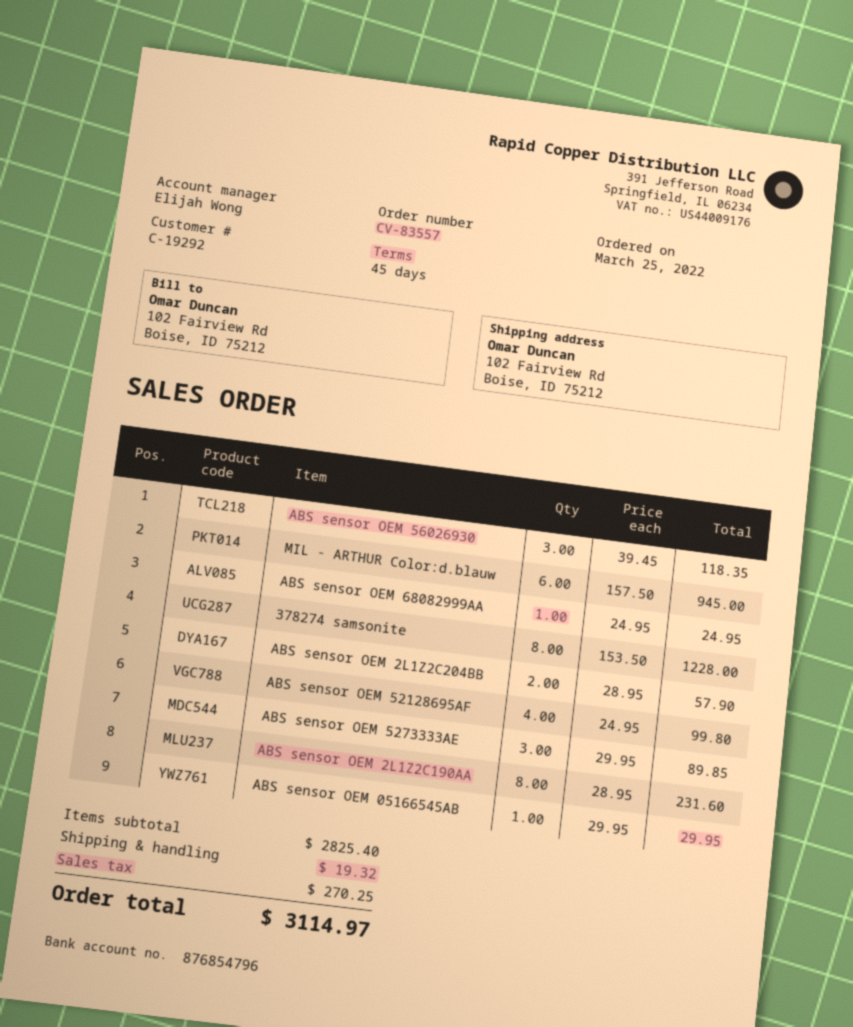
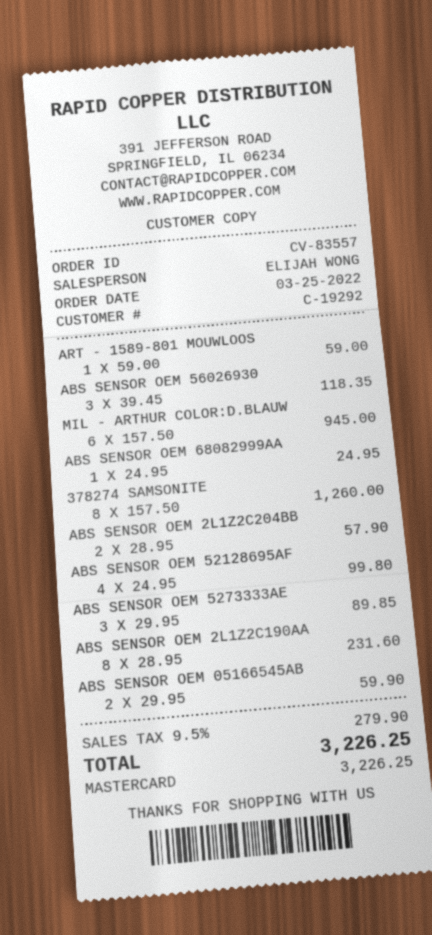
378274 samsonite: 8 x 153.50 = 1228.00 -> 8 x 157.50 = 1260.00
ABS sensor OEM 05166545AB: 1 x 29.95 = 29.95 -> 2 x 29.95 = 59.90
ART - 1589-801 MOUWLOOS: none -> 1 x 59.00 = 59.00
shipping: 19.32 -> none
tax: 270.25 -> 279.90
total: 3114.97 -> 3226.25

